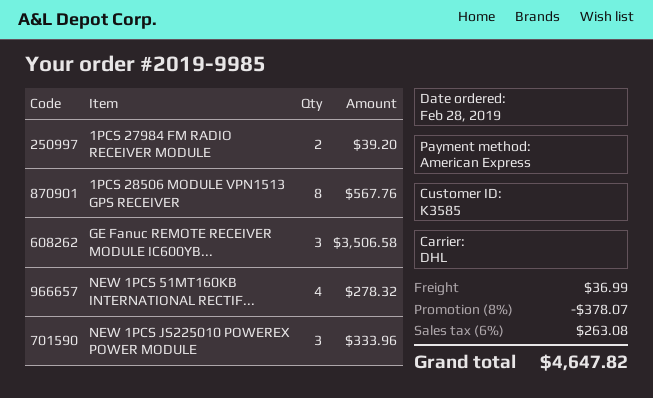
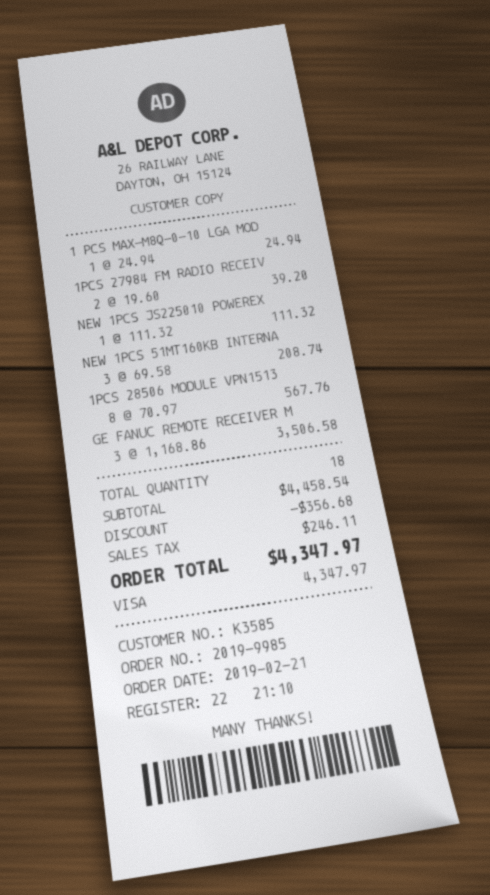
order date: 2019-02-28 -> 2019-02-21
payment method: American Express -> Visa
NEW 1PCS 51MT160KB INTERNATIONAL RECTIF...: 4 for 278.32 -> 3 for 208.74
NEW 1PCS JS225010 POWEREX POWER MODULE: 3 for 333.96 -> 1 for 111.32
1 PCS MAX-M8Q-0-10 LGA MOD: none -> 1 for 24.94
discount: 378.07 -> 356.68
shipping: 36.99 -> none
tax: 263.08 -> 246.11
total: 4647.82 -> 4347.97

